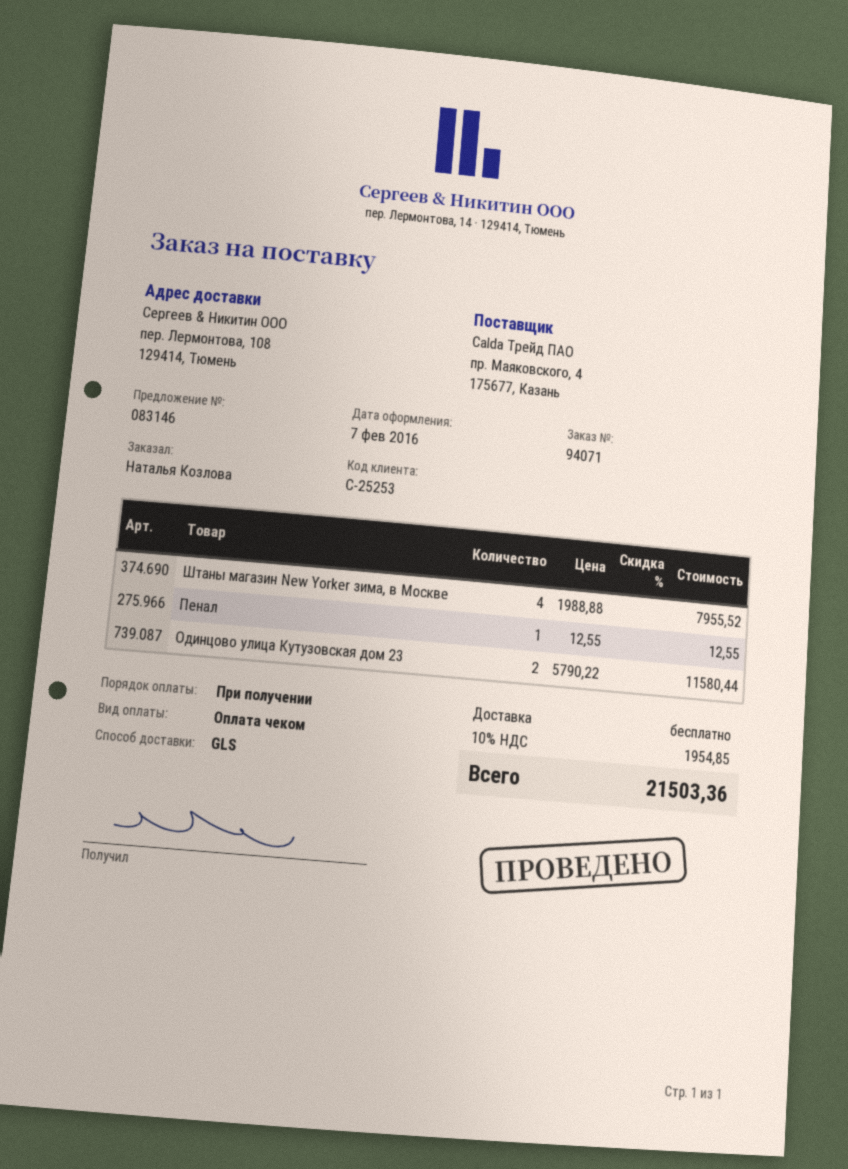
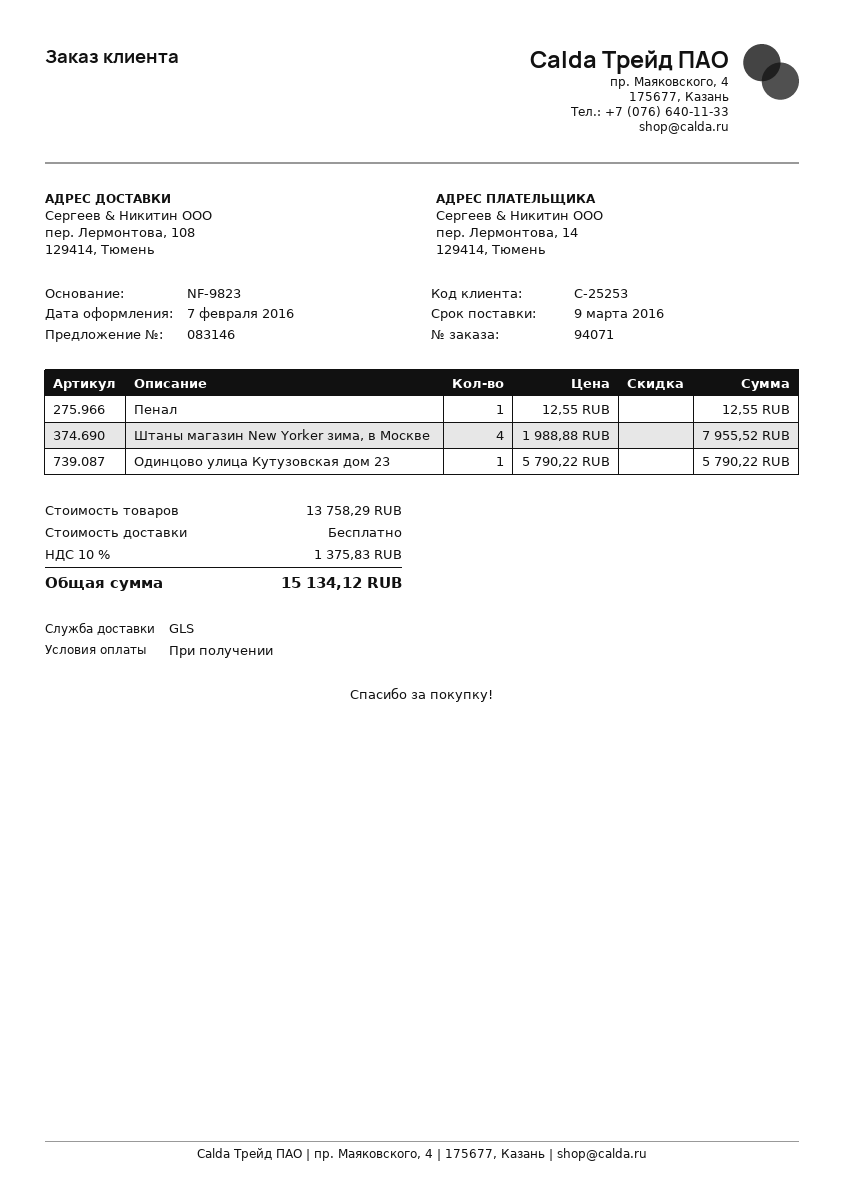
Одинцово улица Кутузовская дом 23: 2 x 5790.22 = 11580.44 -> 1 x 5790.22 = 5790.22
tax: 10% = 1954.85 -> 10% = 1375.83
total: 21503.36 -> 15134.12

